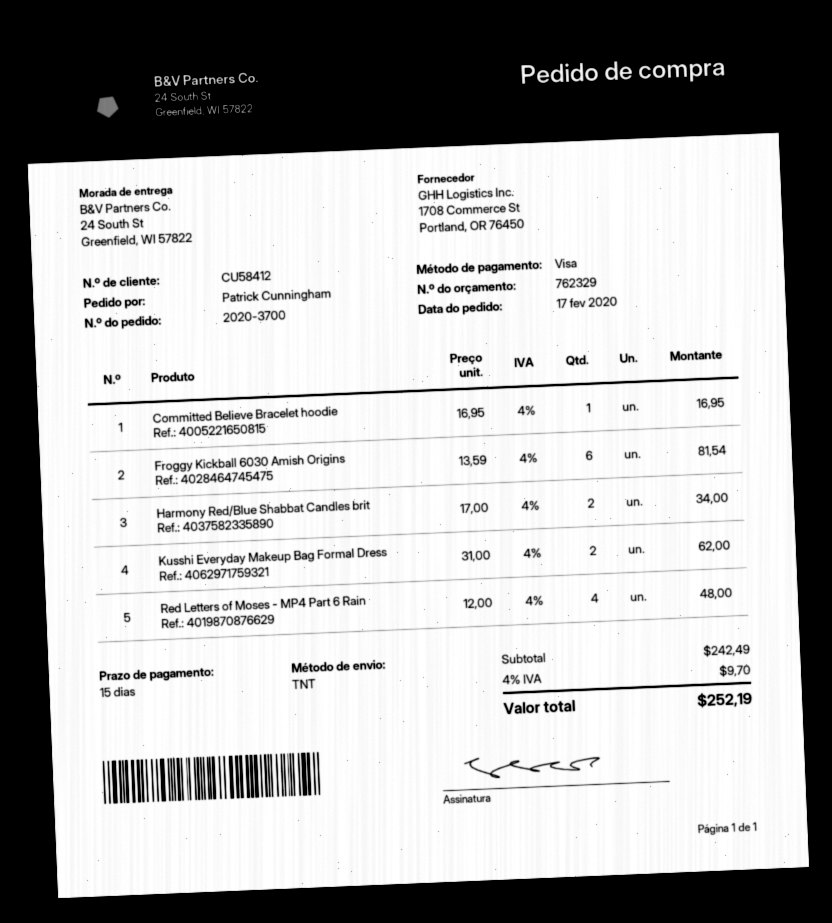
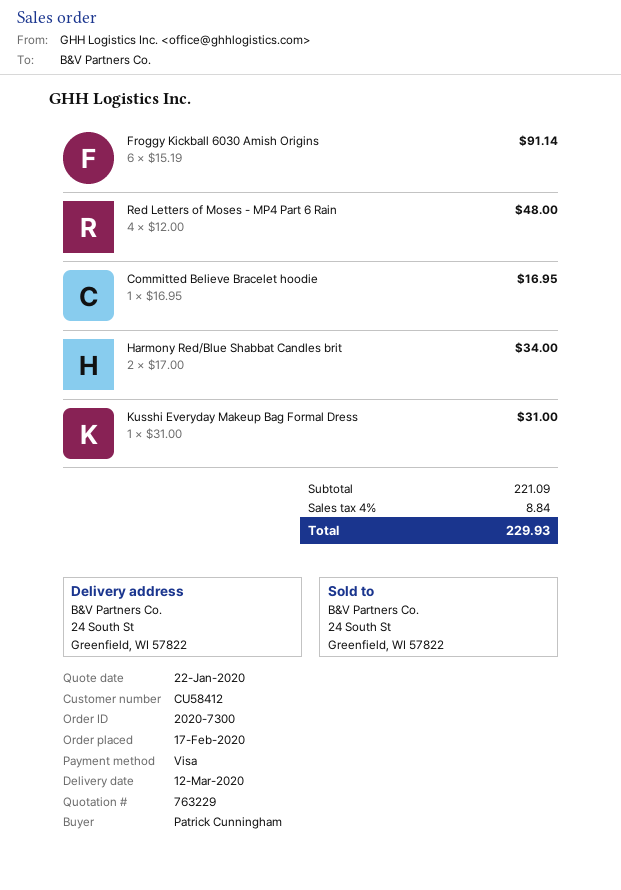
quote number: 762329 -> 763229
order number: 2020-3700 -> 2020-7300
Froggy Kickball 6030 Amish Origins: 6 x 13.59 = 81.54 -> 6 x 15.19 = 91.14
Kusshi Everyday Makeup Bag Formal Dress: 2 x 31.00 = 62.00 -> 1 x 31.00 = 31.00
subtotal: 242.49 -> 221.09
tax: 4% = 9.70 -> 4% = 8.84
total: 252.19 -> 229.93

